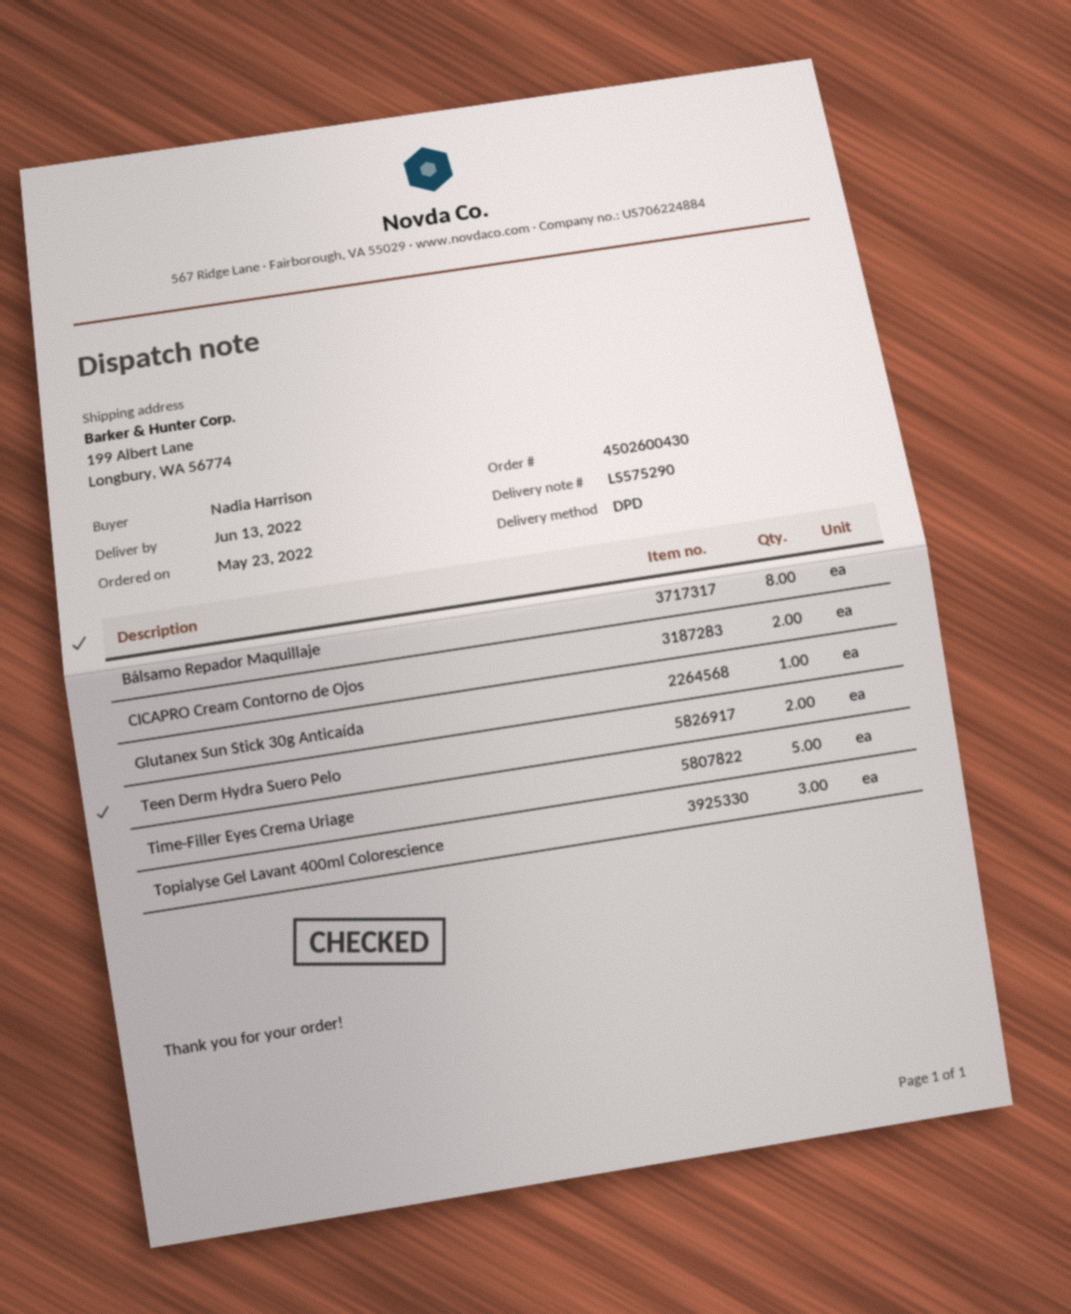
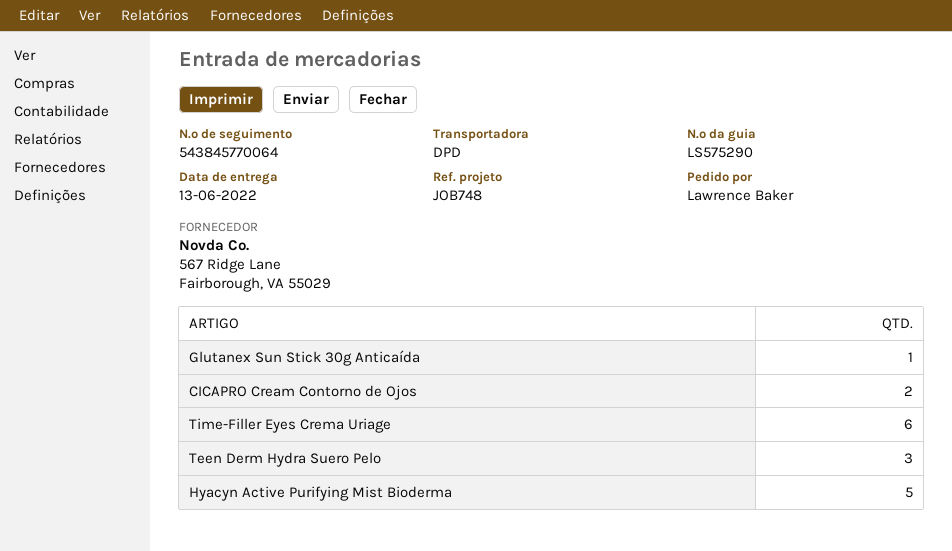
ordered by: Nadia Harrison -> Lawrence Baker
Bálsamo Repador Maquillaje: 8 -> none
Teen Derm Hydra Suero Pelo: 2 -> 3
Time-Filler Eyes Crema Uriage: 5 -> 6
Topialyse Gel Lavant 400ml Colorescience: 3 -> none
Hyacyn Active Purifying Mist Bioderma: none -> 5

